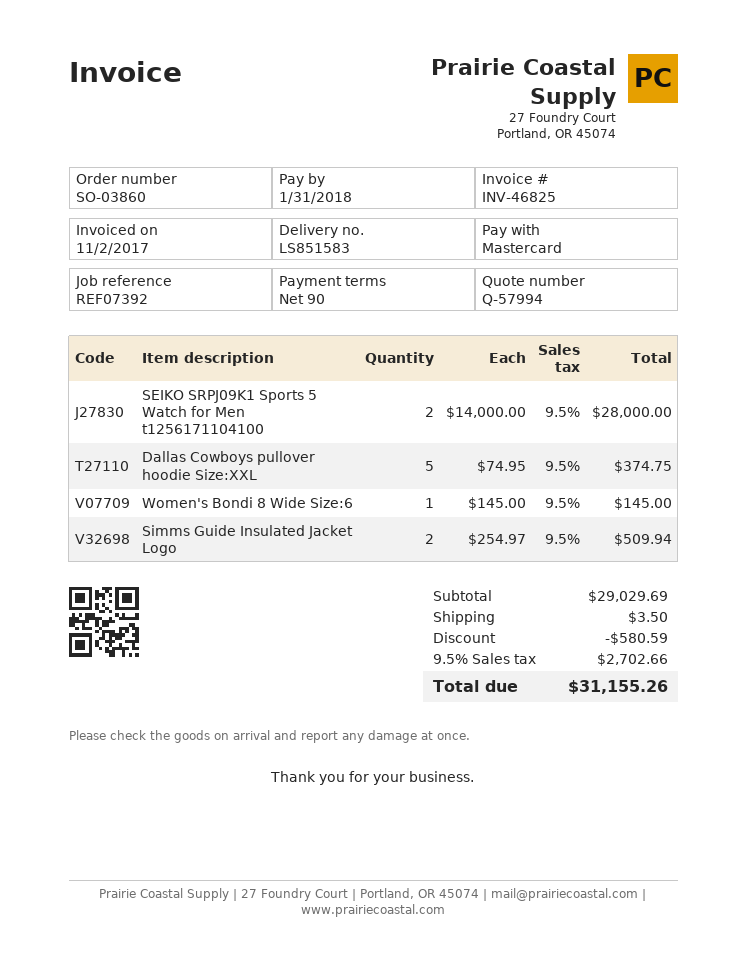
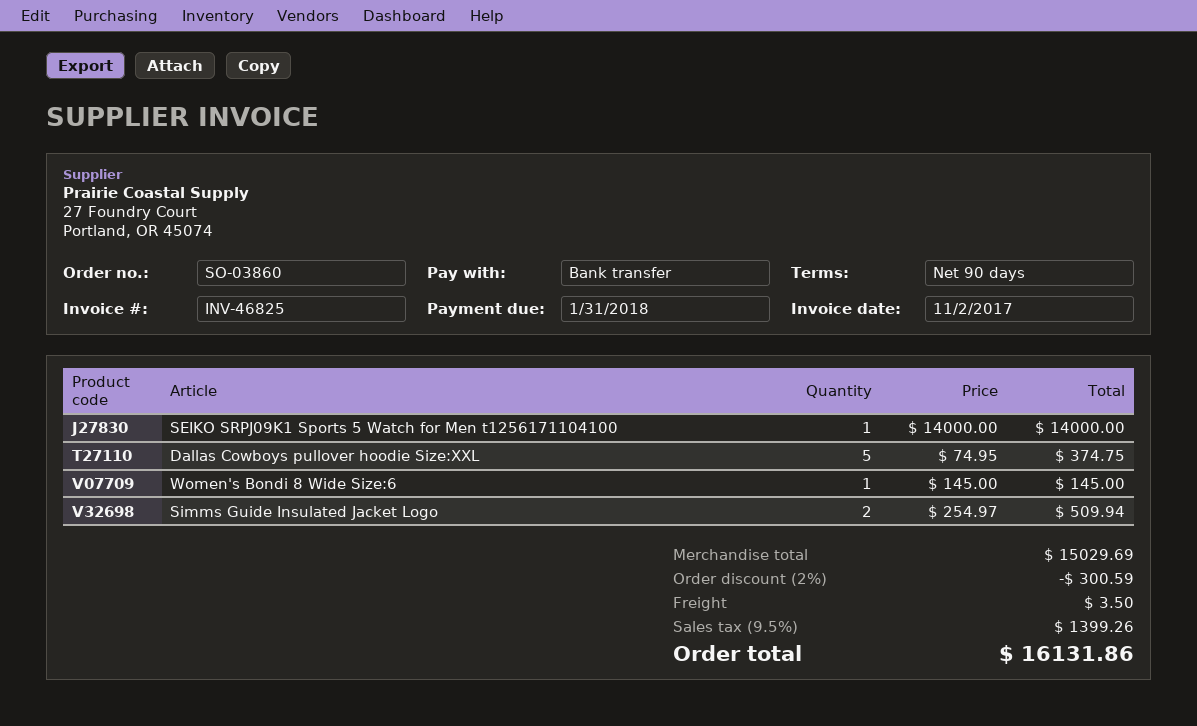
payment method: Mastercard -> bank transfer
SEIKO SRPJ09K1 Sports 5 Watch for Men t1256171104100: 2 x 14000.00 = 28000.00 -> 1 x 14000.00 = 14000.00
subtotal: 29029.69 -> 15029.69
discount: 580.59 -> 300.59
tax: 9.5% = 2702.66 -> 9.5% = 1399.26
total: 31155.26 -> 16131.86

